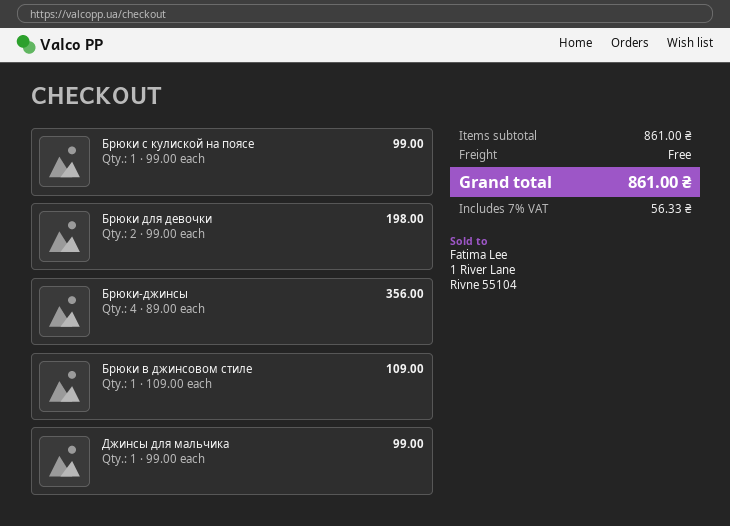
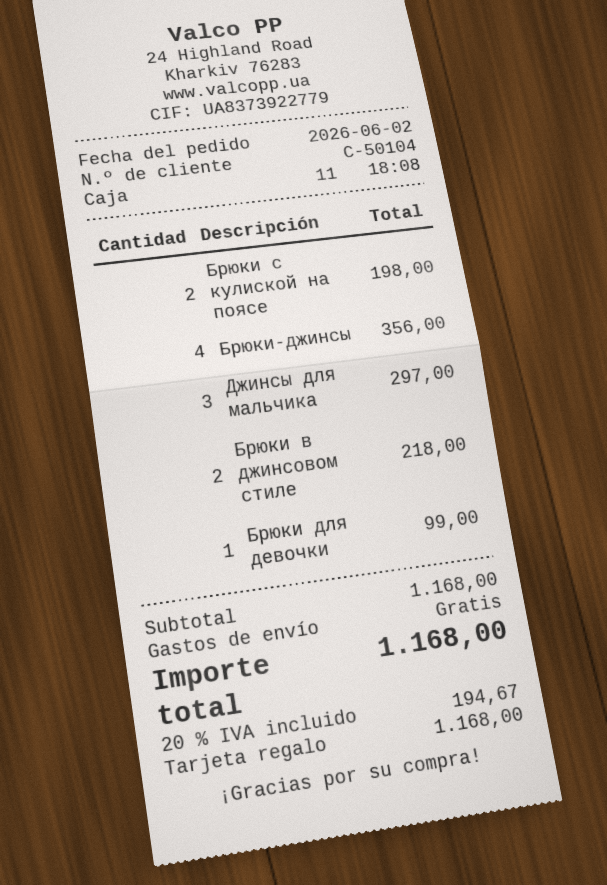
Брюки с кулиской на поясе: 1 for 99.00 -> 2 for 198.00
Брюки для девочки: 2 for 198.00 -> 1 for 99.00
Брюки в джинсовом стиле: 1 for 109.00 -> 2 for 218.00
Джинсы для мальчика: 1 for 99.00 -> 3 for 297.00
subtotal: 861.00 -> 1168.00
tax: 7% = 56.33 -> 20% = 194.67
total: 861.00 -> 1168.00

